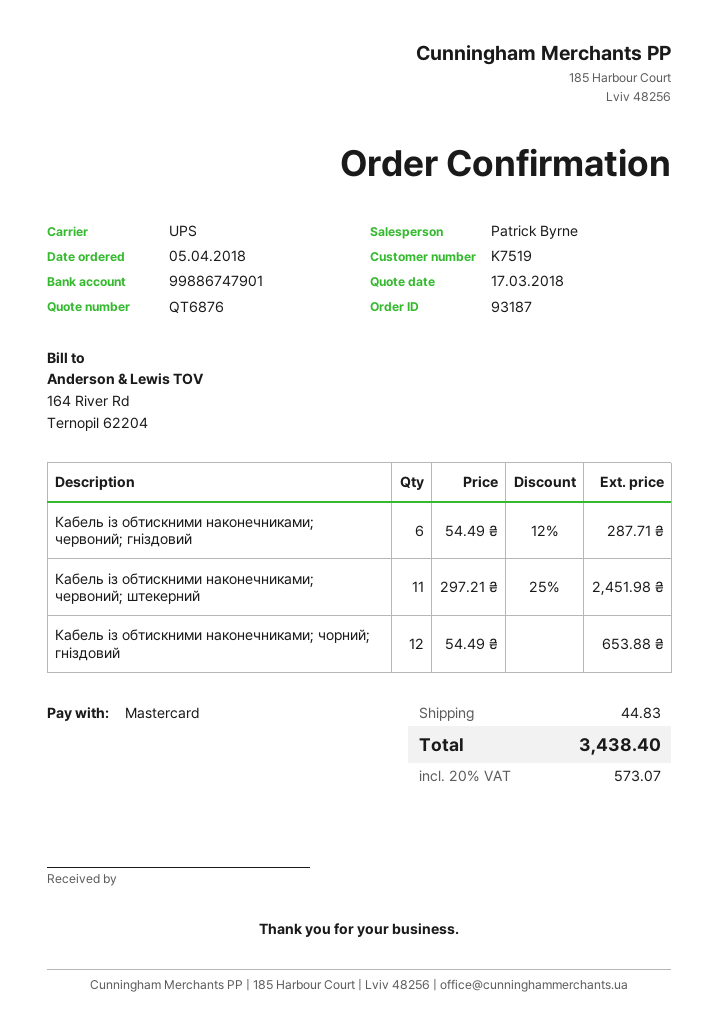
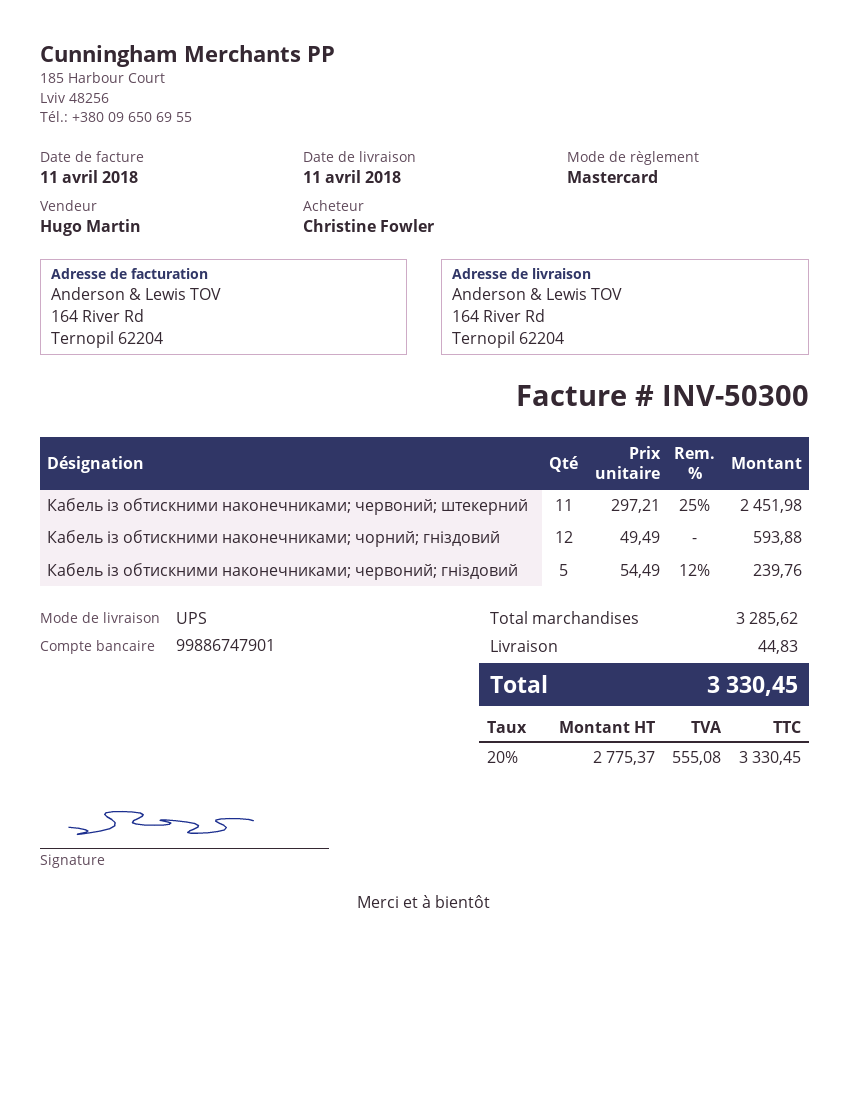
sales rep: Patrick Byrne -> Hugo Martin
Кабель із обтискними наконечниками; червоний; гніздовий: 6 x 54.49 - 12% = 287.71 -> 5 x 54.49 - 12% = 239.76
Кабель із обтискними наконечниками; чорний; гніздовий: 12 x 54.49 = 653.88 -> 12 x 49.49 = 593.88
tax: 20% = 573.07 -> 20% = 555.08
total: 3438.40 -> 3330.45

